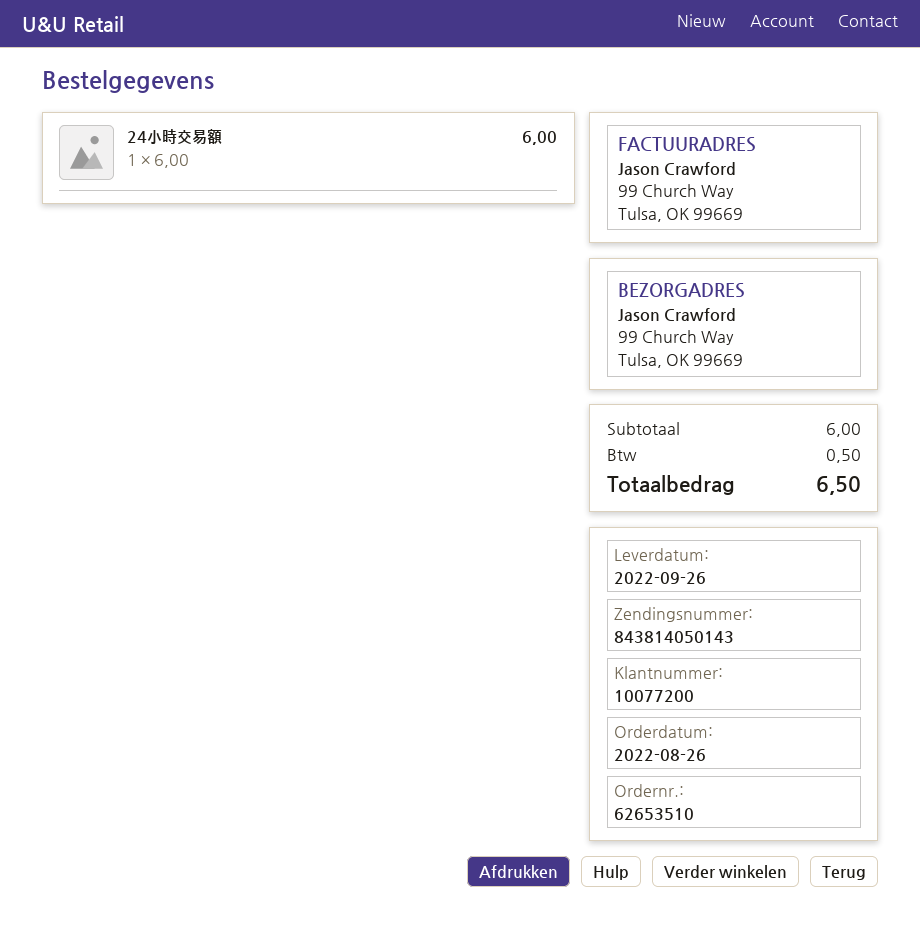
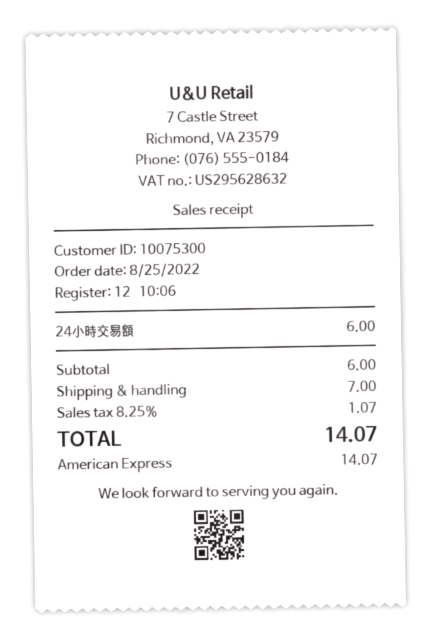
order date: 2022-08-26 -> 2022-08-25
customer number: 10077200 -> 10075300
shipping: none -> 7.00
tax: 0.50 -> 1.07
total: 6.50 -> 14.07

